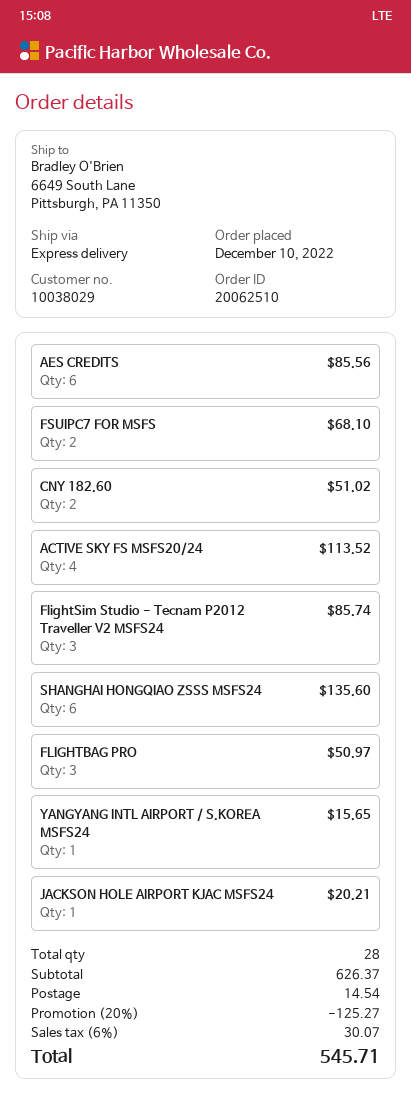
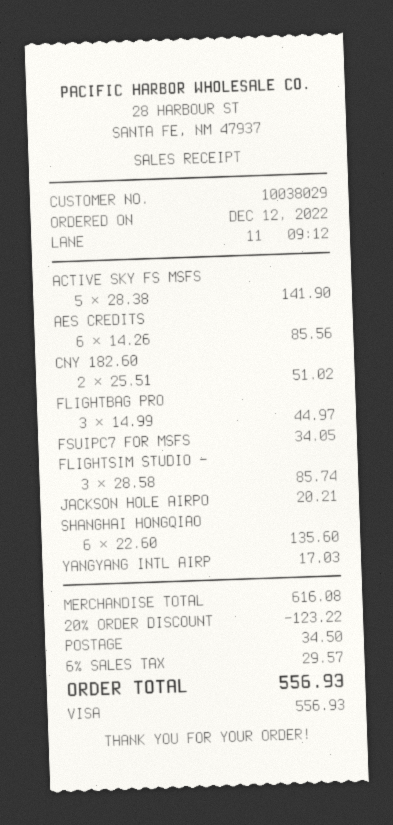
order date: 2022-12-10 -> 2022-12-12
FSUIPC7 FOR MSFS: 2 for 68.10 -> 1 for 34.05
ACTIVE SKY FS MSFS20/24: 4 for 113.52 -> 5 for 141.90
FLIGHTBAG PRO: 3 for 50.97 -> 3 for 44.97
YANGYANG INTL AIRPORT / S.KOREA MSFS24: 1 for 15.65 -> 1 for 17.03
subtotal: 626.37 -> 616.08
discount: 20% = 125.27 -> 20% = 123.22
shipping: 14.54 -> 34.50
tax: 6% = 30.07 -> 6% = 29.57
total: 545.71 -> 556.93

